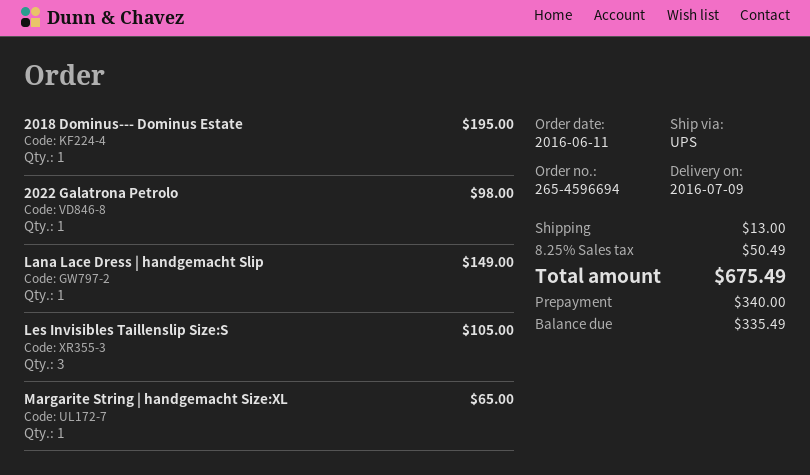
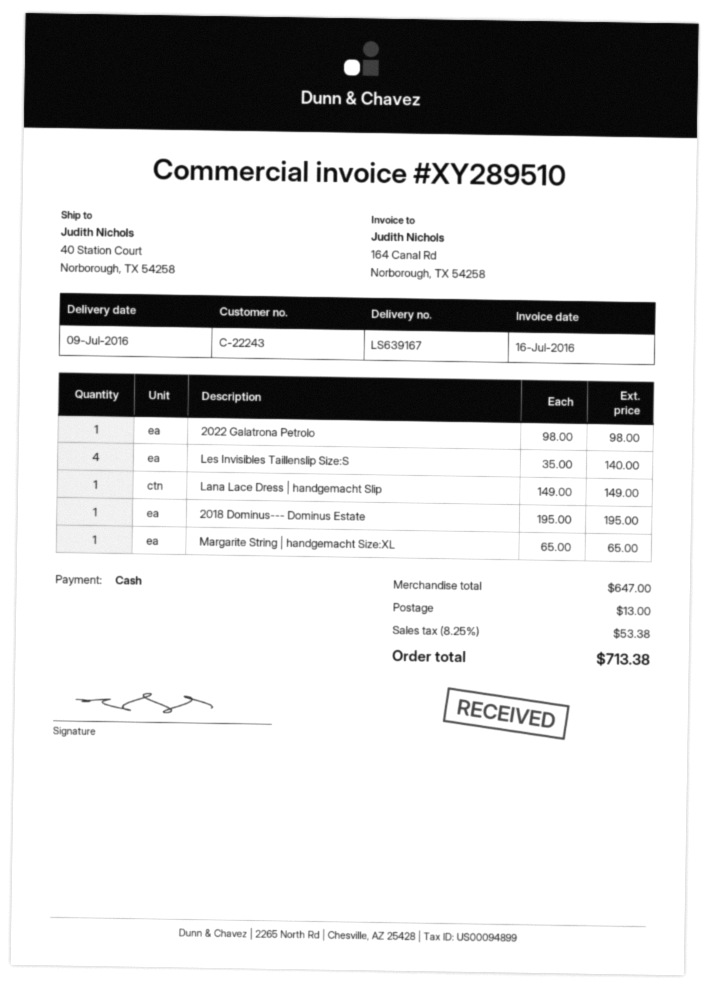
Les Invisibles Taillenslip Size:S: 3 for 105.00 -> 4 for 140.00
tax: 8.25% = 50.49 -> 8.25% = 53.38
total: 675.49 -> 713.38

